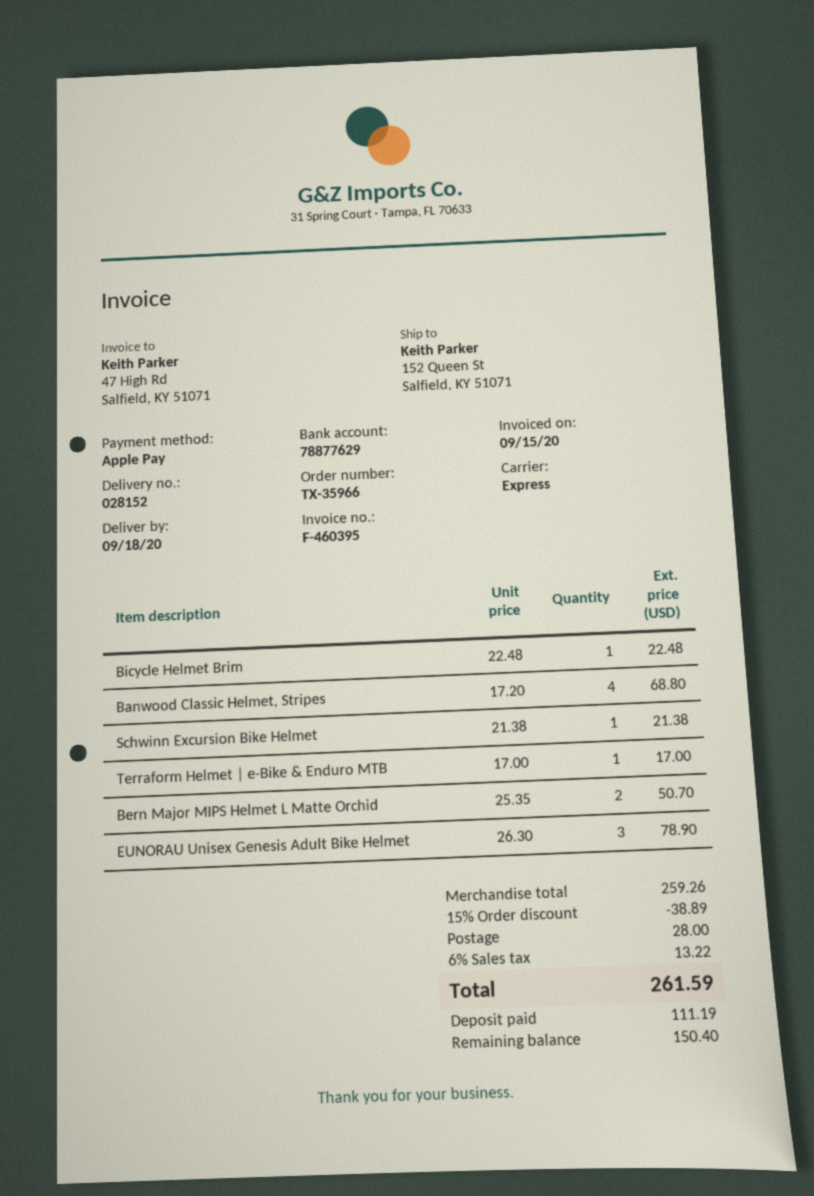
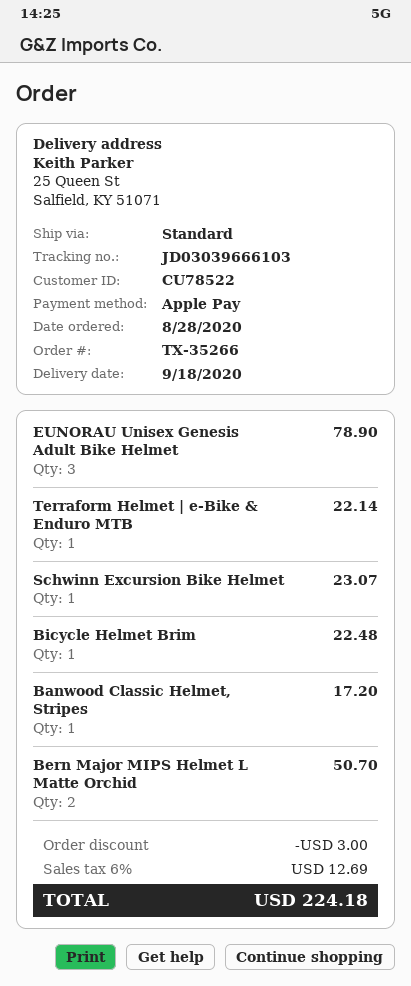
order number: TX-35966 -> TX-35266
shipping method: express -> standard
ship to: 152 Queen St, Salfield, KY 51071 -> 25 Queen St, Salfield, KY 51071
Banwood Classic Helmet, Stripes: 4 for 68.80 -> 1 for 17.20
Schwinn Excursion Bike Helmet: 1 for 21.38 -> 1 for 23.07
Terraform Helmet | e-Bike & Enduro MTB: 1 for 17.00 -> 1 for 22.14
discount: 38.89 -> 3.00
shipping: 28.00 -> none
tax: 6% = 13.22 -> 6% = 12.69
total: 261.59 -> 224.18

